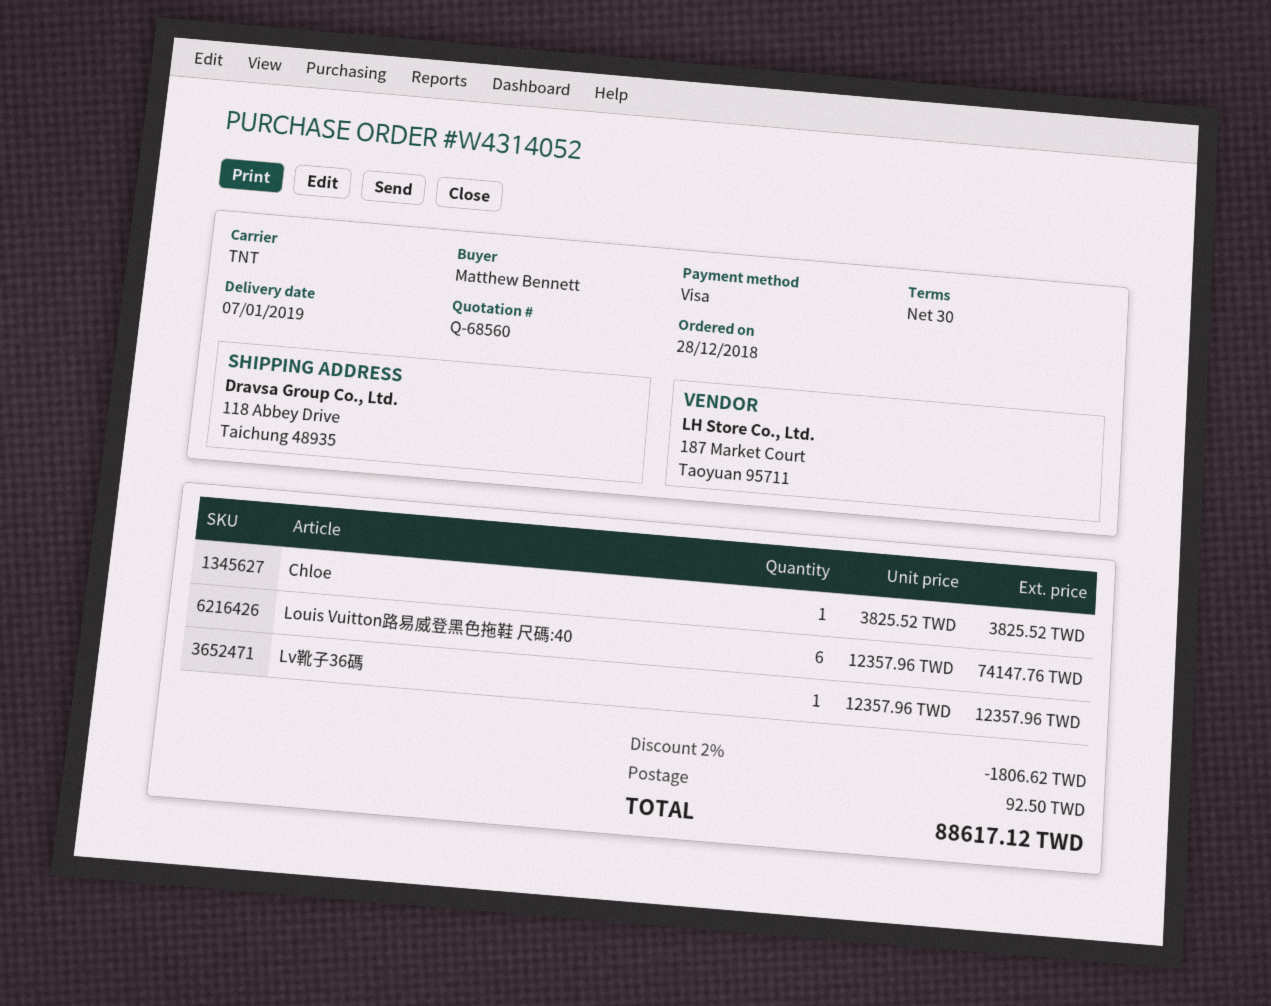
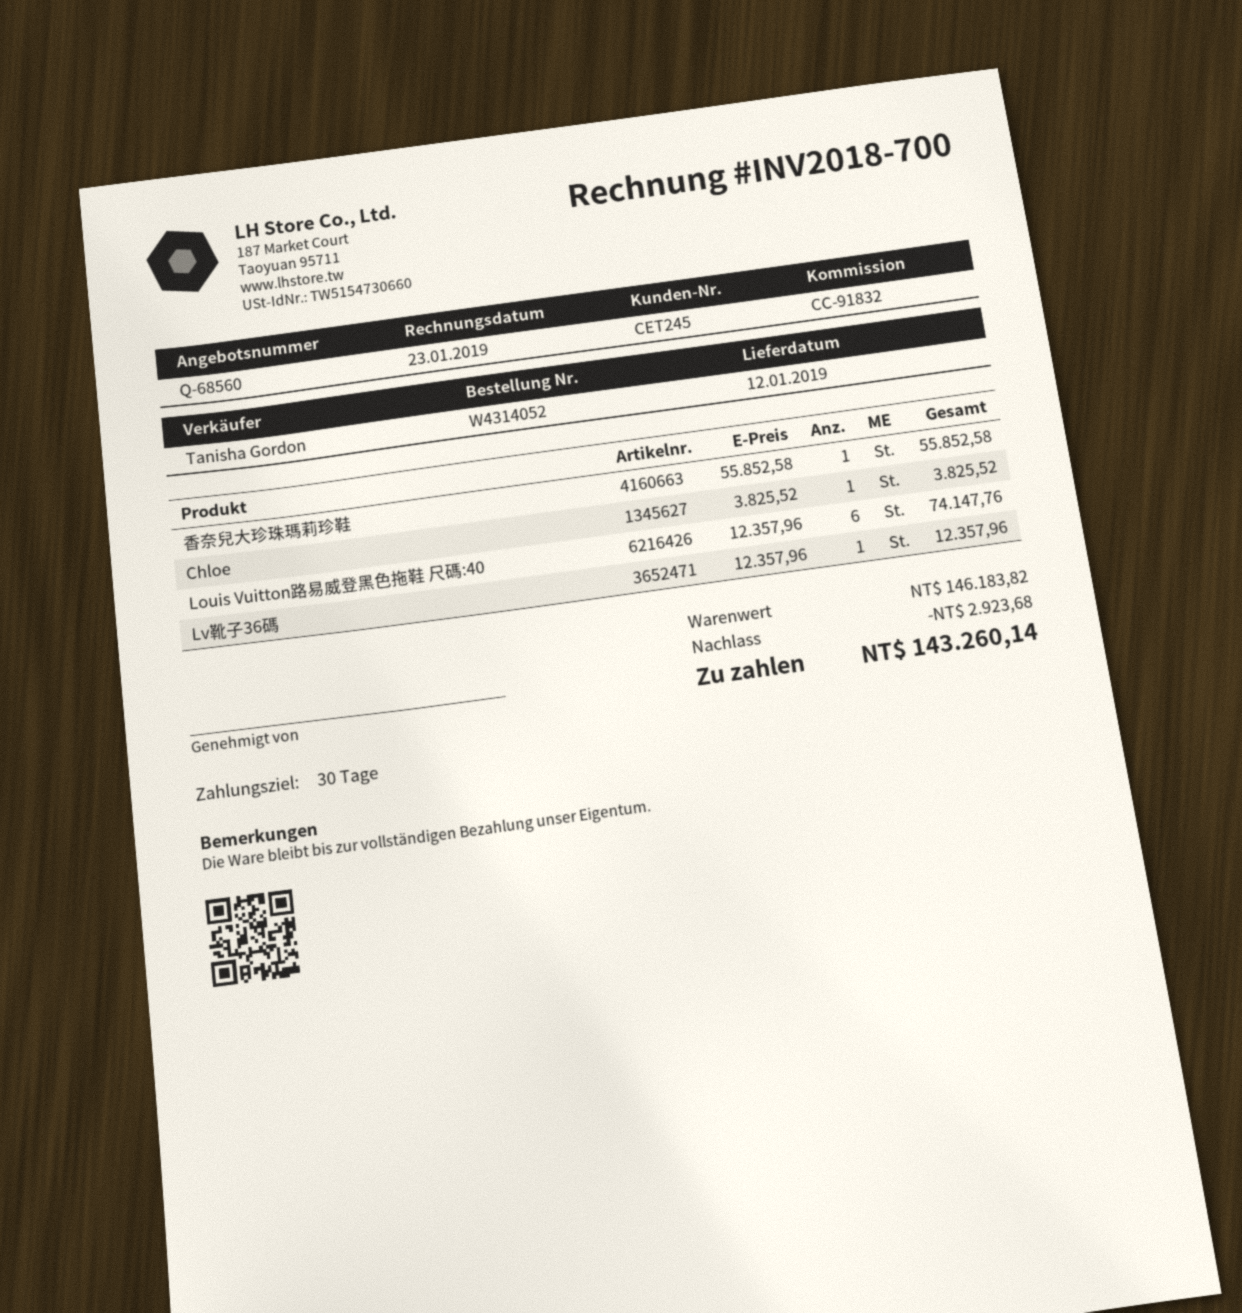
delivery date: 2019-01-07 -> 2019-01-12
香奈兒大珍珠瑪莉珍鞋: none -> 1 x 55852.58 = 55852.58
discount: 1806.62 -> 2923.68
shipping: 92.50 -> none
total: 88617.12 -> 143260.14

